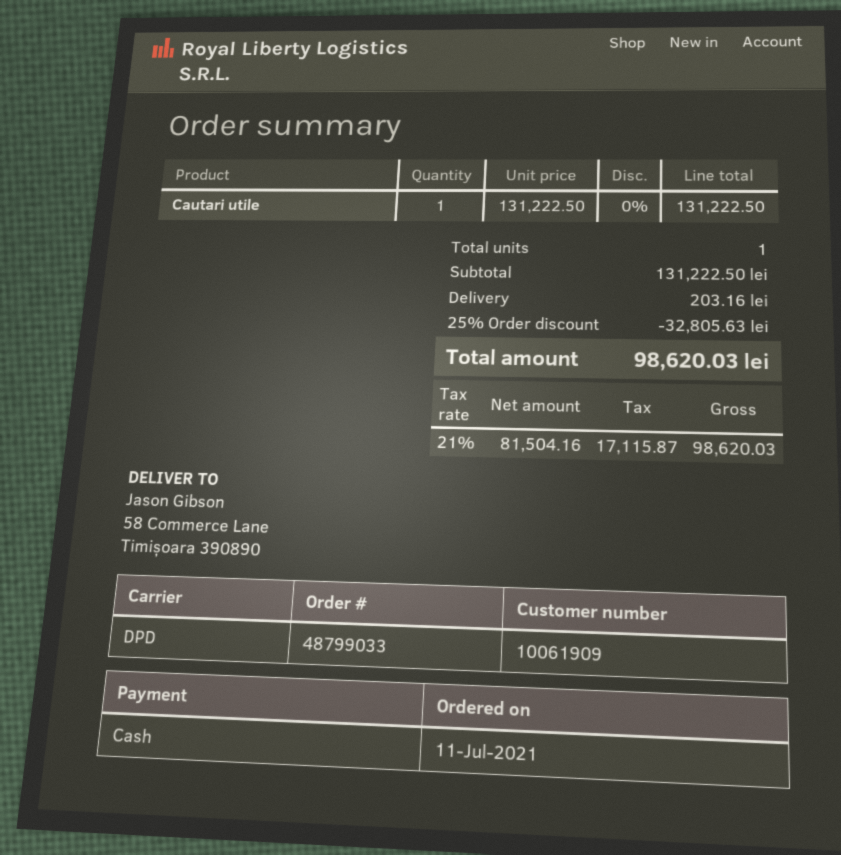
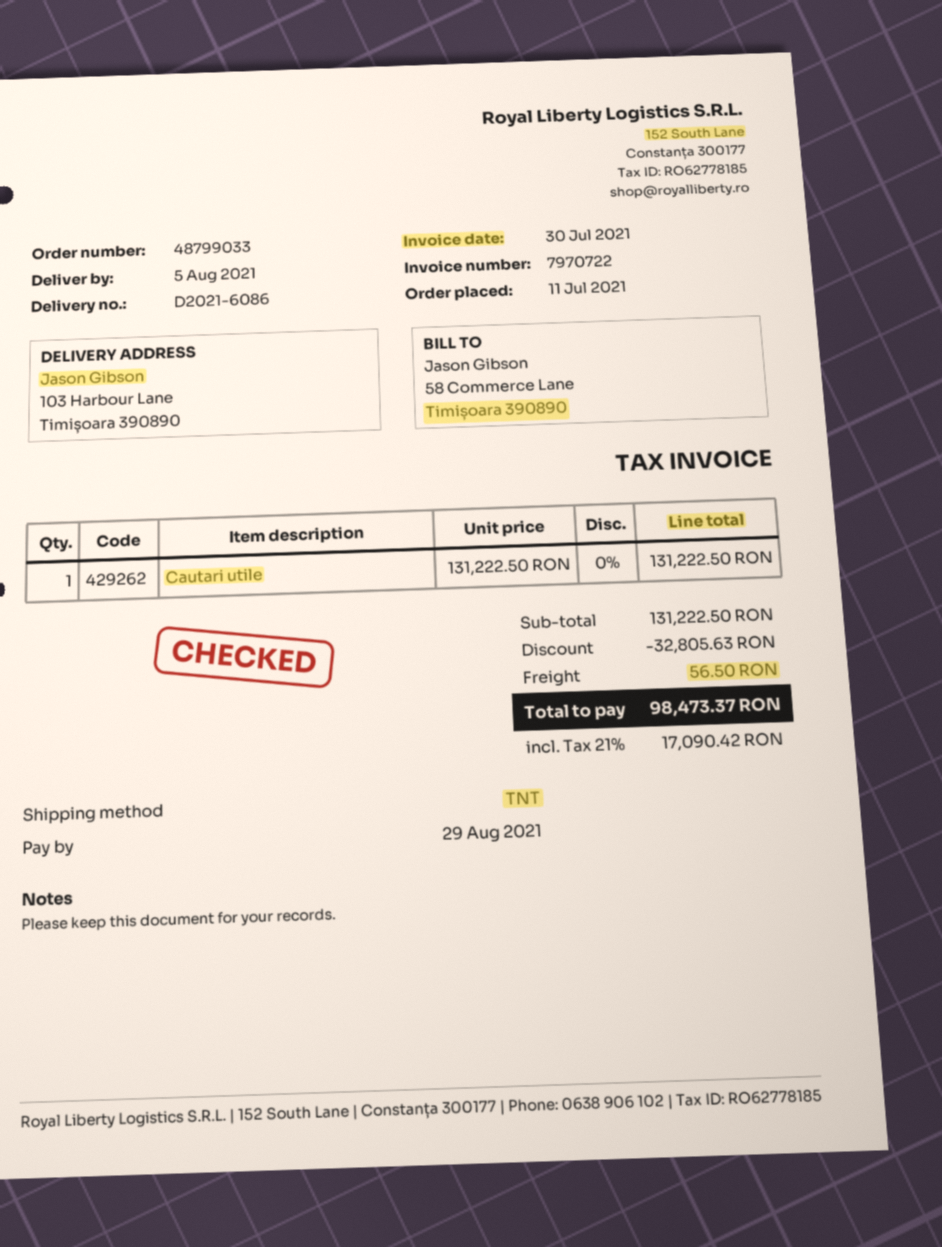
shipping method: DPD -> TNT
ship to: 58 Commerce Lane, Timișoara 390890 -> 103 Harbour Lane, Timișoara 390890
shipping: 203.16 -> 56.50
tax: 21% = 17115.87 -> 21% = 17090.42
total: 98620.03 -> 98473.37

